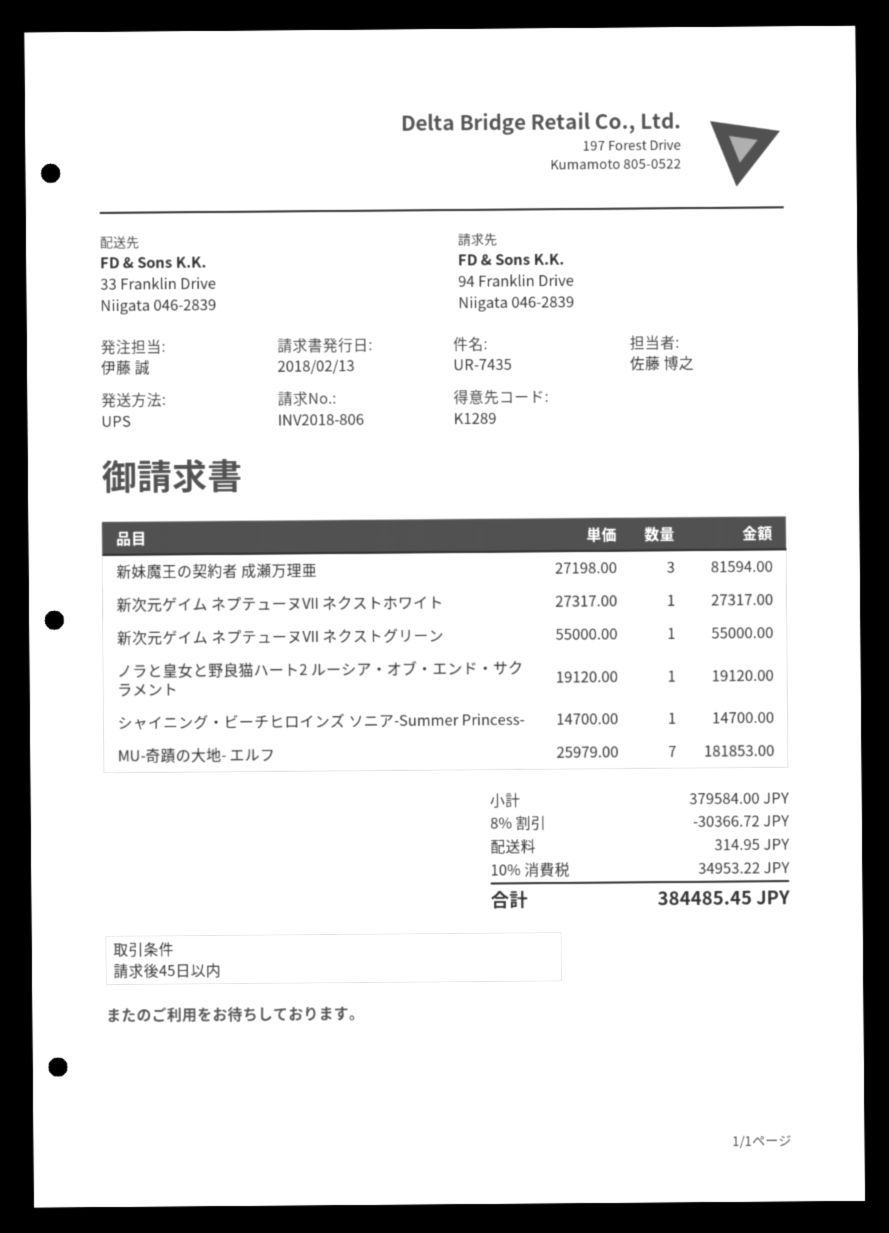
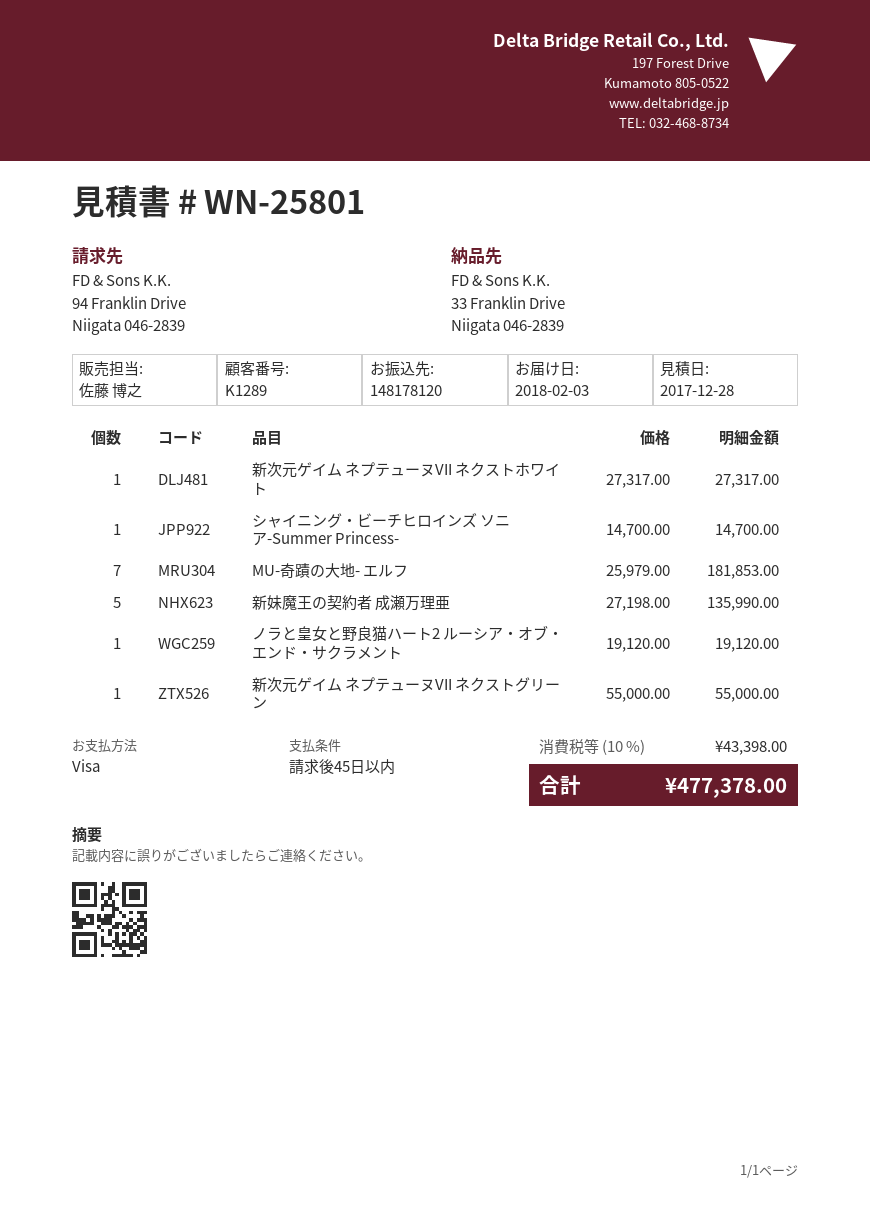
新妹魔王の契約者 成瀬万理亜: 3 x 27198.00 = 81594.00 -> 5 x 27198.00 = 135990.00
discount: 8% = 30366.72 -> none
shipping: 314.95 -> none
tax: 10% = 34953.22 -> 10% = 43398.00
total: 384485.45 -> 477378.00

